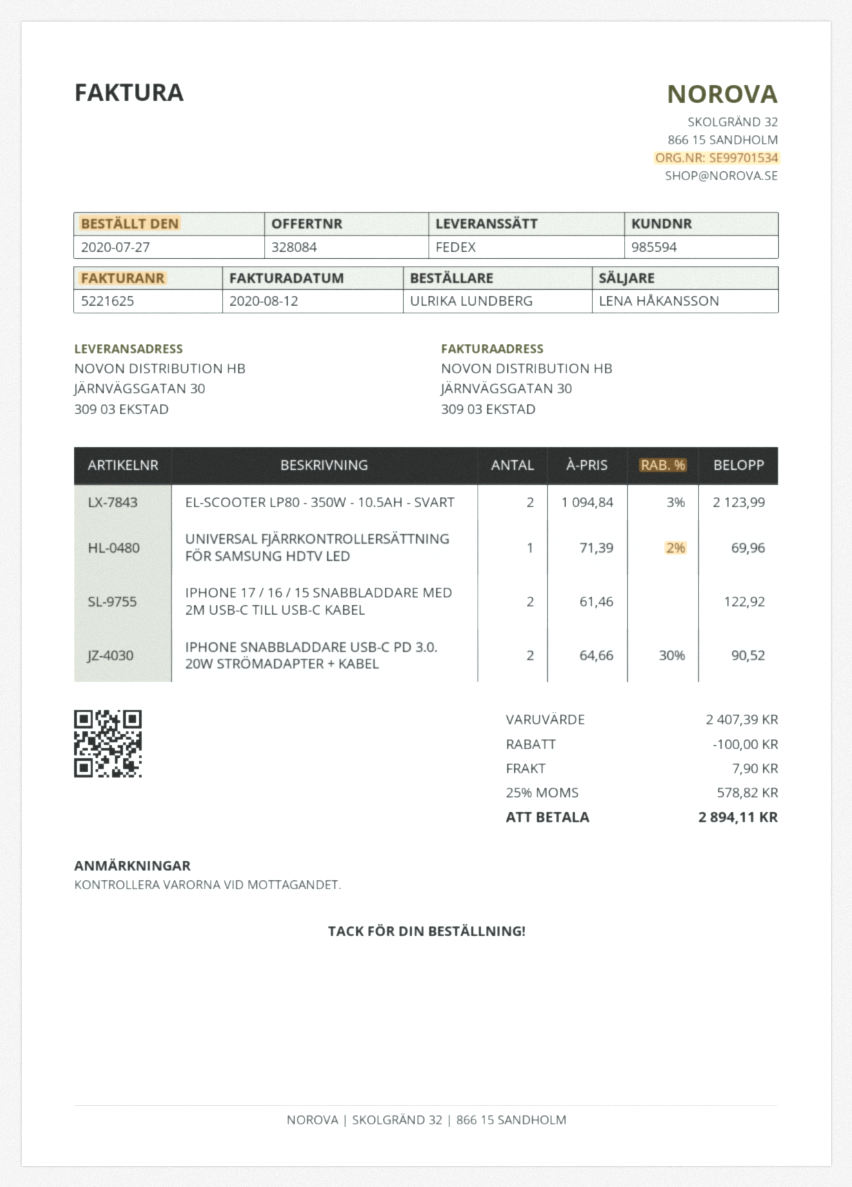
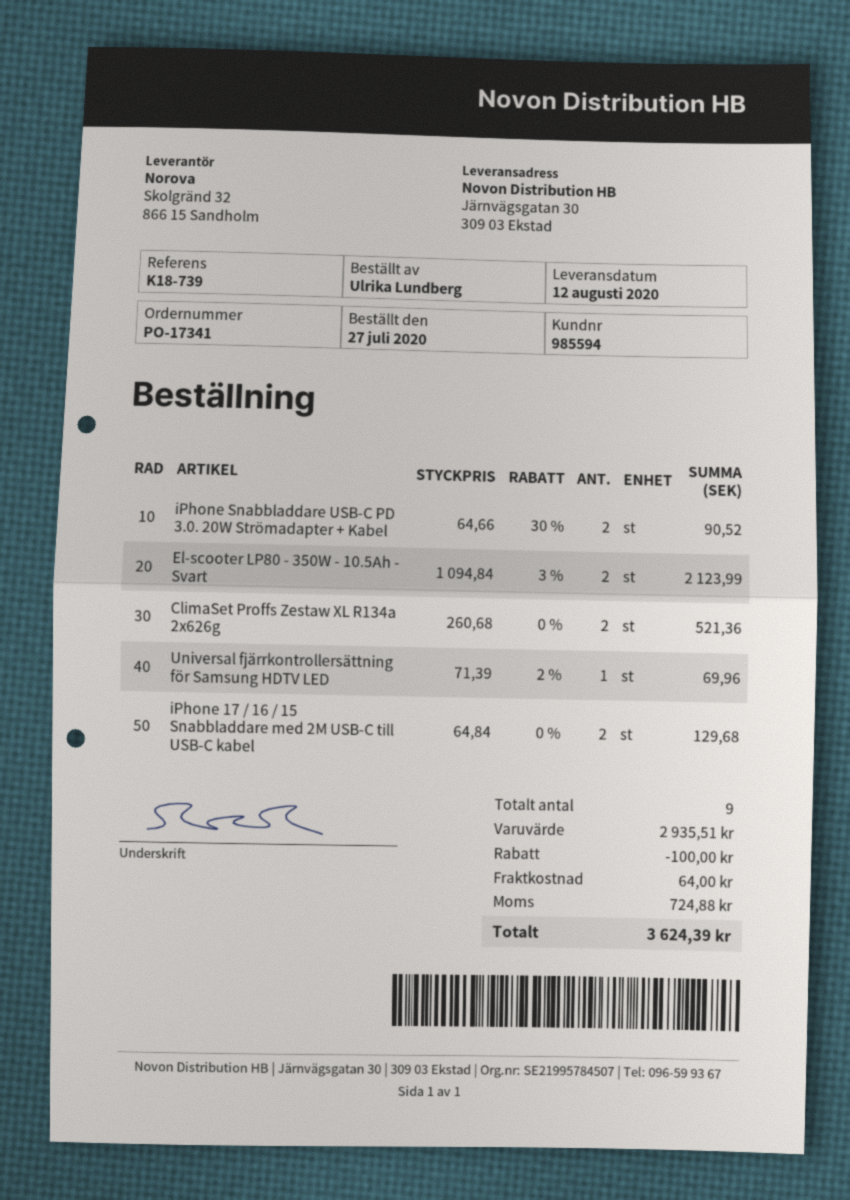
IPHONE 17 / 16 / 15 SNABBLADDARE MED 2M USB-C TILL USB-C KABEL: 2 x 61.46 = 122.92 -> 2 x 64.84 = 129.68
ClimaSet Proffs Zestaw XL R134a 2x626g: none -> 2 x 260.68 = 521.36
subtotal: 2407.39 -> 2935.51
shipping: 7.90 -> 64.00
tax: 578.82 -> 724.88
total: 2894.11 -> 3624.39

